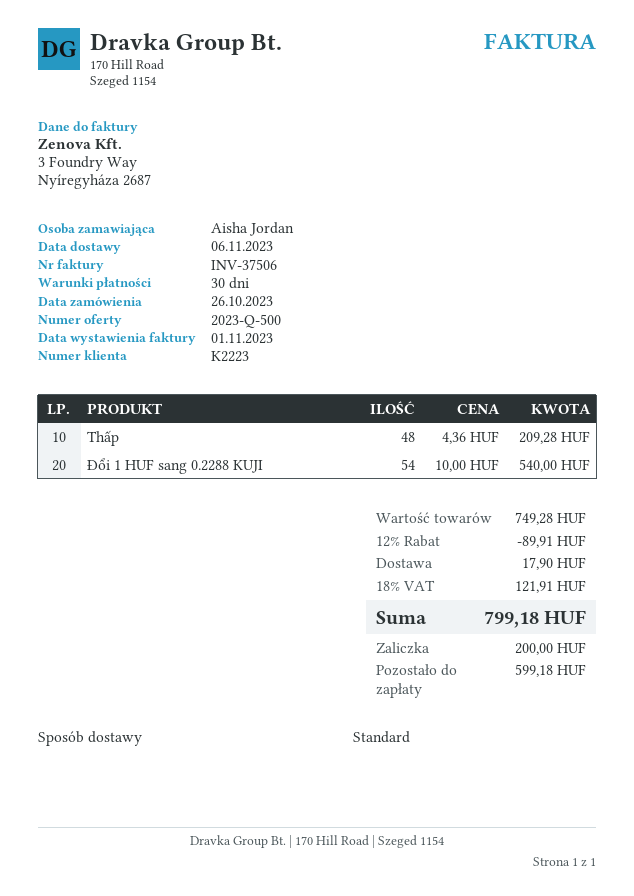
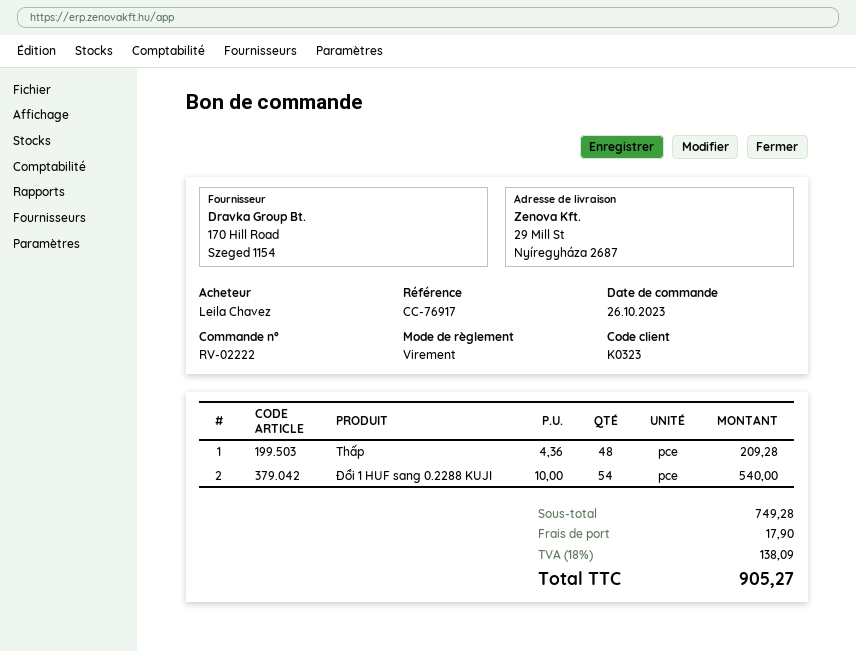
customer number: K2223 -> K0323
ordered by: Aisha Jordan -> Leila Chavez
discount: 12% = 89.91 -> none
tax: 18% = 121.91 -> 18% = 138.09
total: 799.18 -> 905.27

